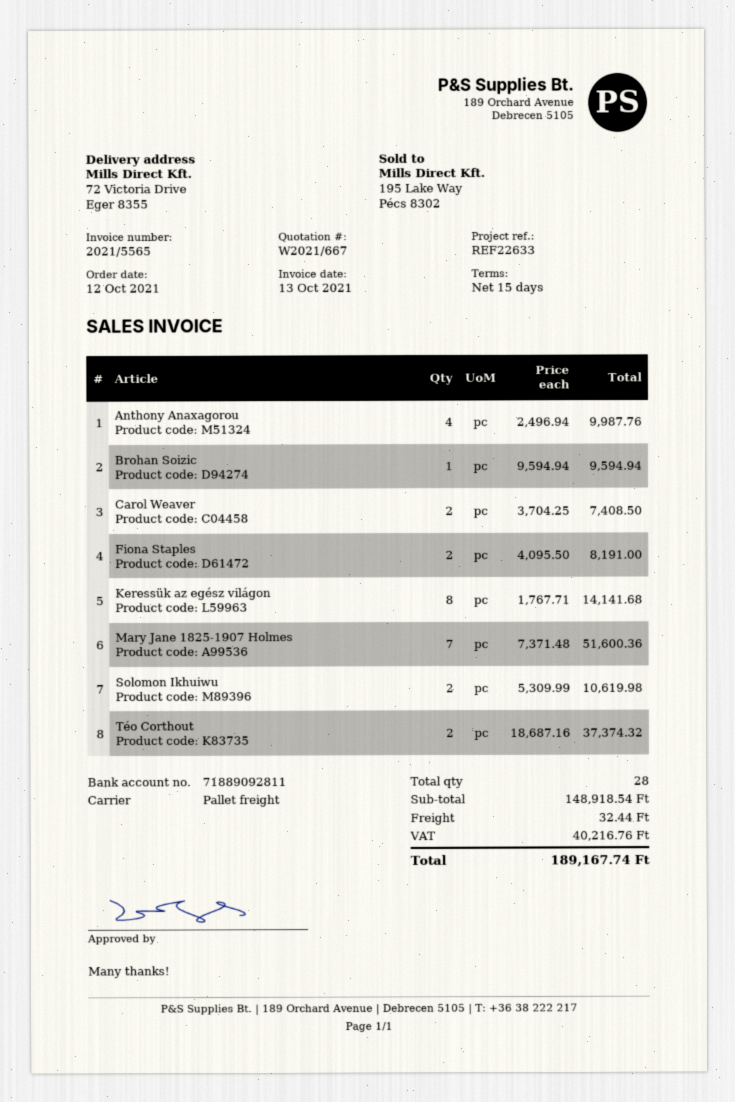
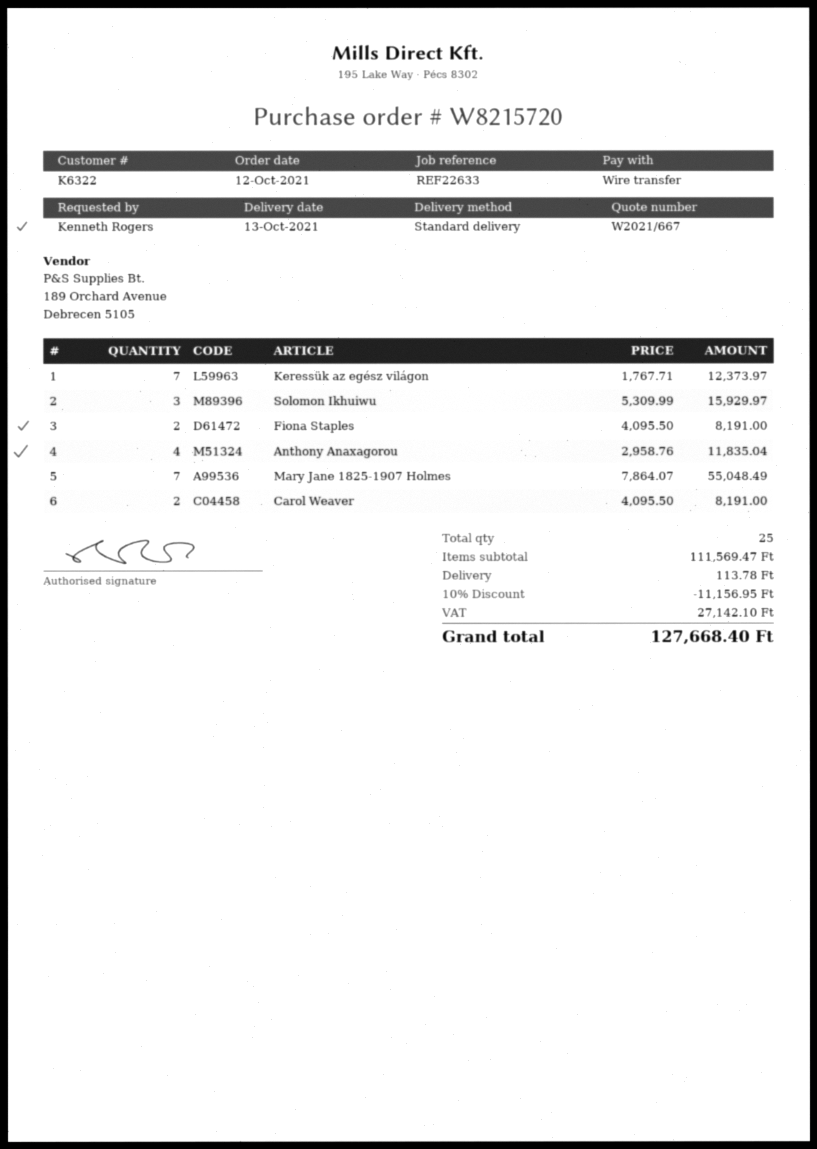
shipping method: pallet freight -> standard
Anthony Anaxagorou: 4 x 2496.94 = 9987.76 -> 4 x 2958.76 = 11835.04
Brohan Soizic: 1 x 9594.94 = 9594.94 -> none
Carol Weaver: 2 x 3704.25 = 7408.50 -> 2 x 4095.50 = 8191.00
Keressük az egész világon: 8 x 1767.71 = 14141.68 -> 7 x 1767.71 = 12373.97
Mary Jane 1825-1907 Holmes: 7 x 7371.48 = 51600.36 -> 7 x 7864.07 = 55048.49
Solomon Ikhuiwu: 2 x 5309.99 = 10619.98 -> 3 x 5309.99 = 15929.97
Téo Corthout: 2 x 18687.16 = 37374.32 -> none
total quantity: 28 -> 25
subtotal: 148918.54 -> 111569.47
discount: none -> 10% = 11156.95
shipping: 32.44 -> 113.78
tax: 40216.76 -> 27142.10
total: 189167.74 -> 127668.40

